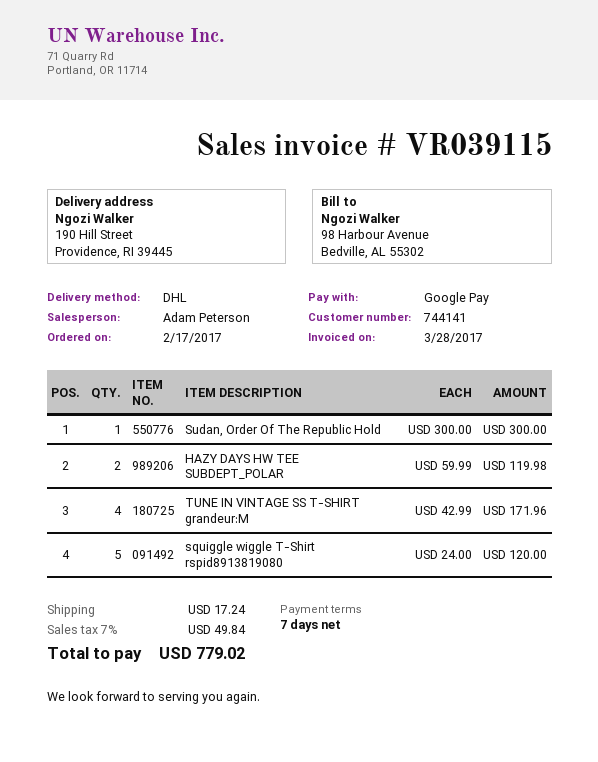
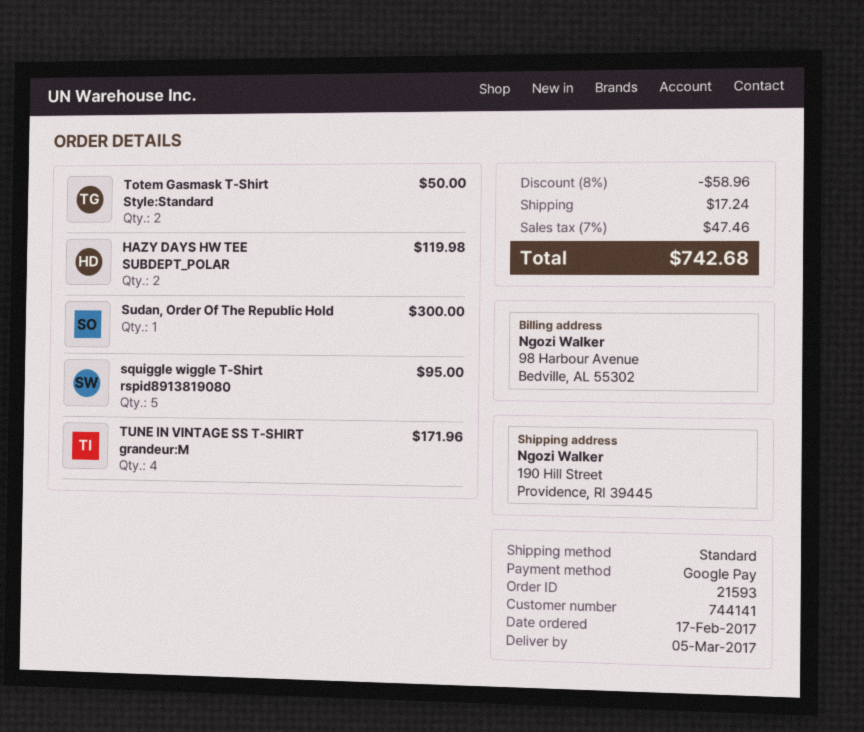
shipping method: DHL -> standard
squiggle wiggle T-Shirt rspid8913819080: 5 for 120.00 -> 5 for 95.00
Totem Gasmask T-Shirt Style:Standard: none -> 2 for 50.00
discount: none -> 8% = 58.96
tax: 7% = 49.84 -> 7% = 47.46
total: 779.02 -> 742.68

